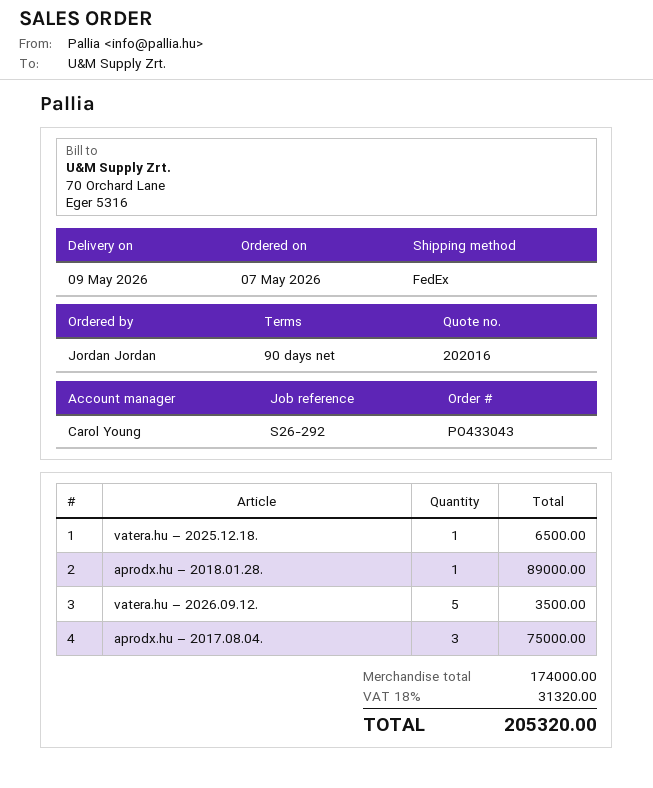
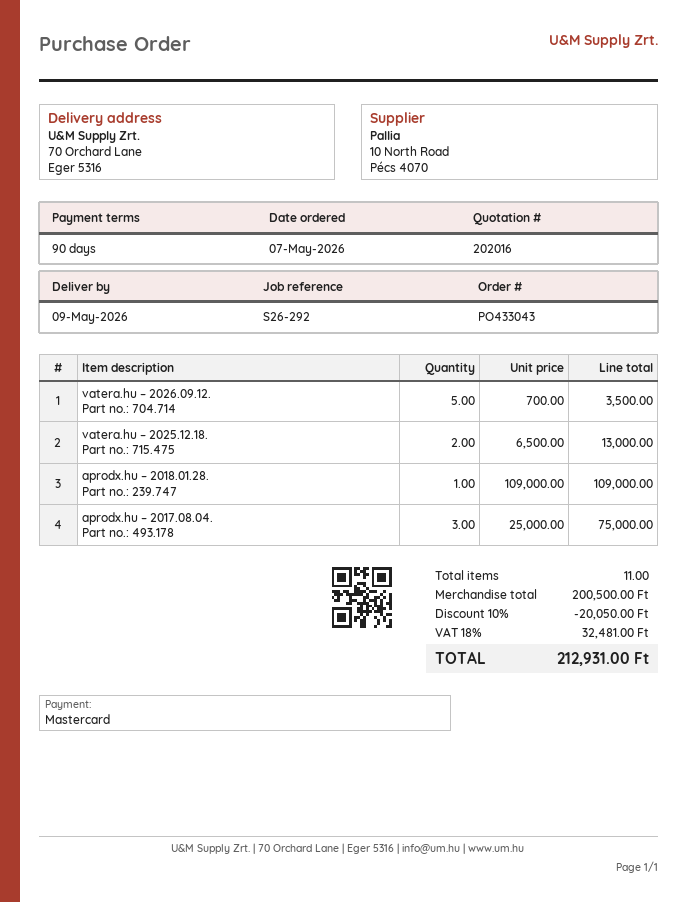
vatera.hu – 2025.12.18.: 1 for 6500.00 -> 2 for 13000.00
aprodx.hu – 2018.01.28.: 1 for 89000.00 -> 1 for 109000.00
subtotal: 174000.00 -> 200500.00
discount: none -> 10% = 20050.00
tax: 18% = 31320.00 -> 18% = 32481.00
total: 205320.00 -> 212931.00

